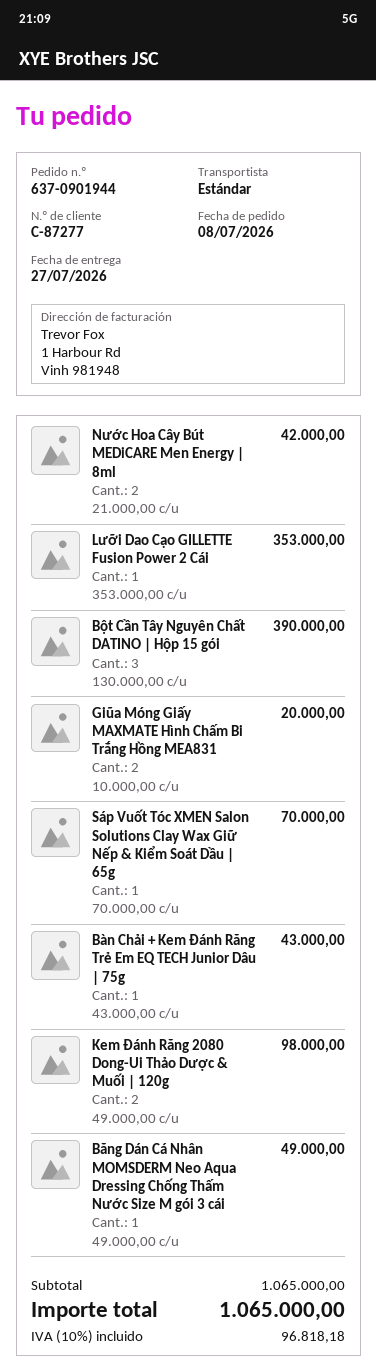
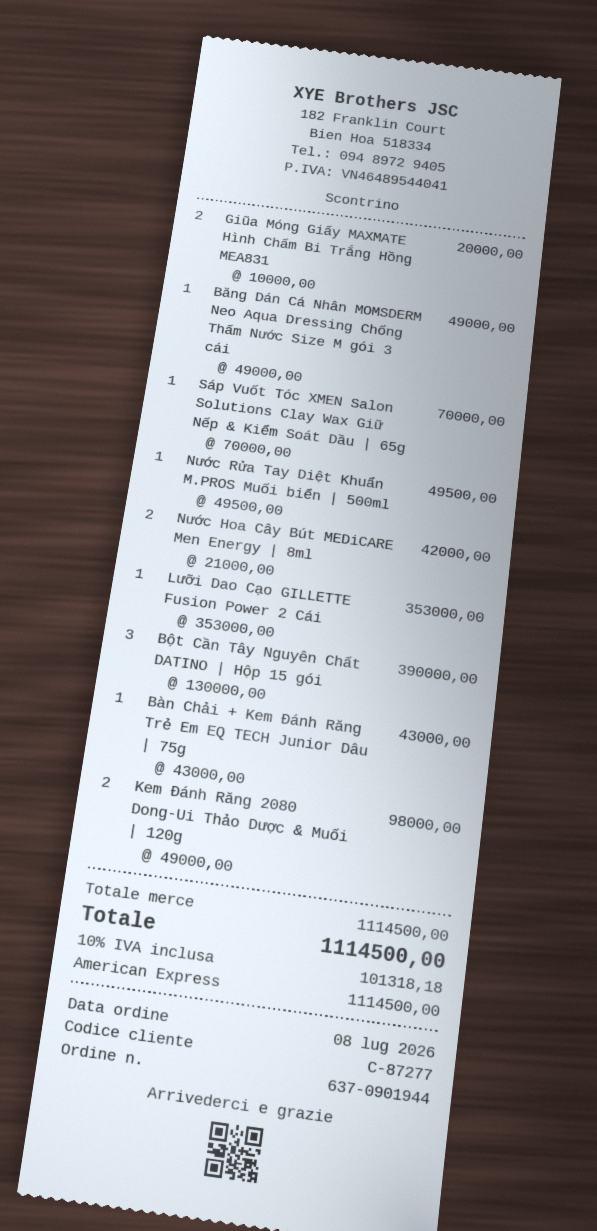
Nước Rửa Tay Diệt Khuẩn M.PROS Muối biển | 500ml: none -> 1 x 49500.00 = 49500.00
subtotal: 1065000.00 -> 1114500.00
tax: 10% = 96818.18 -> 10% = 101318.18
total: 1065000.00 -> 1114500.00

